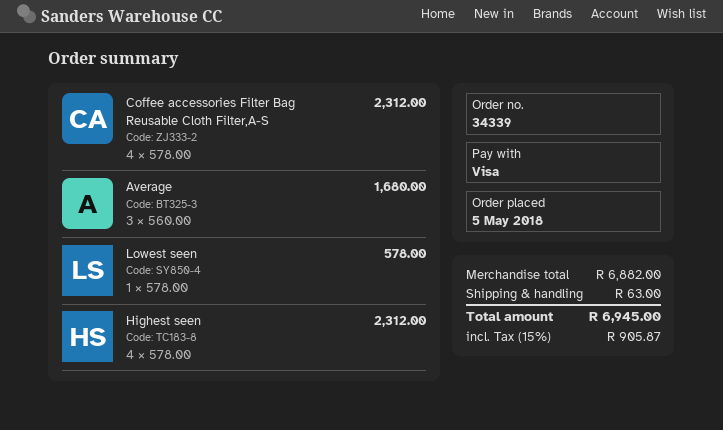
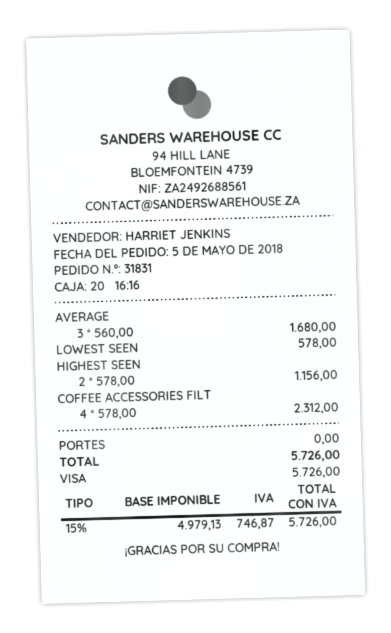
order number: 34339 -> 31831
Highest seen: 4 x 578.00 = 2312.00 -> 2 x 578.00 = 1156.00
shipping: 63.00 -> 0.00
tax: 15% = 905.87 -> 15% = 746.87
total: 6945.00 -> 5726.00

